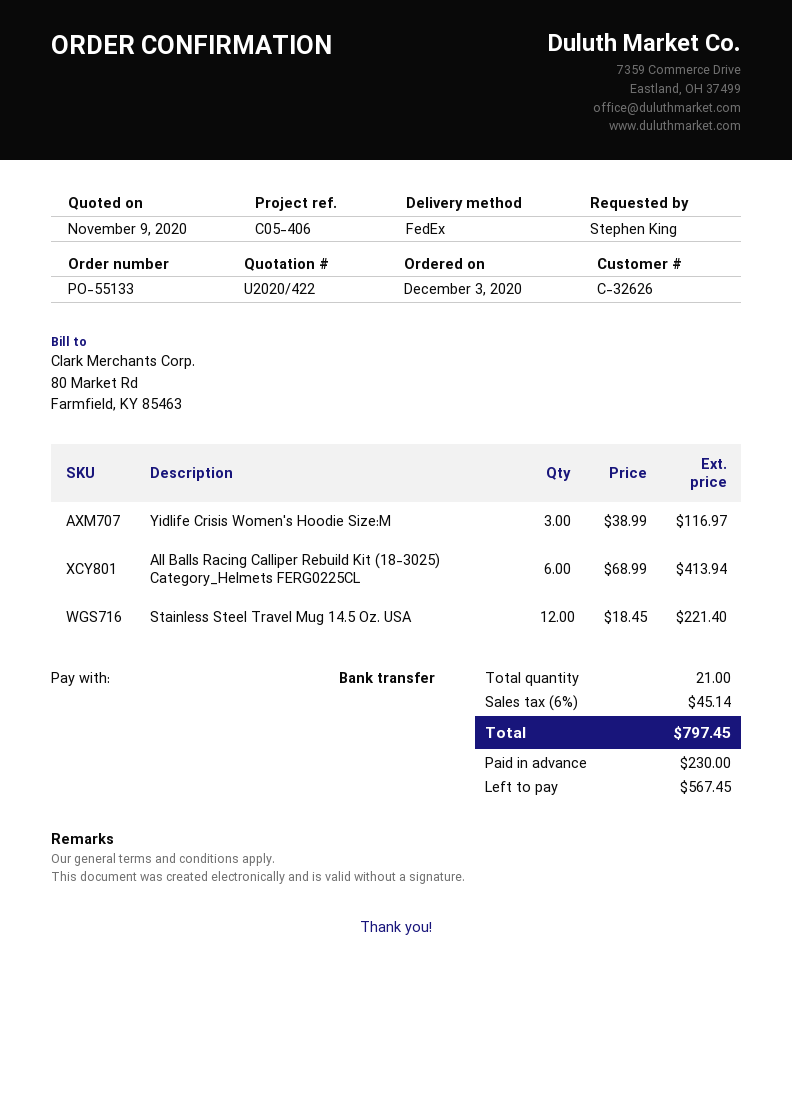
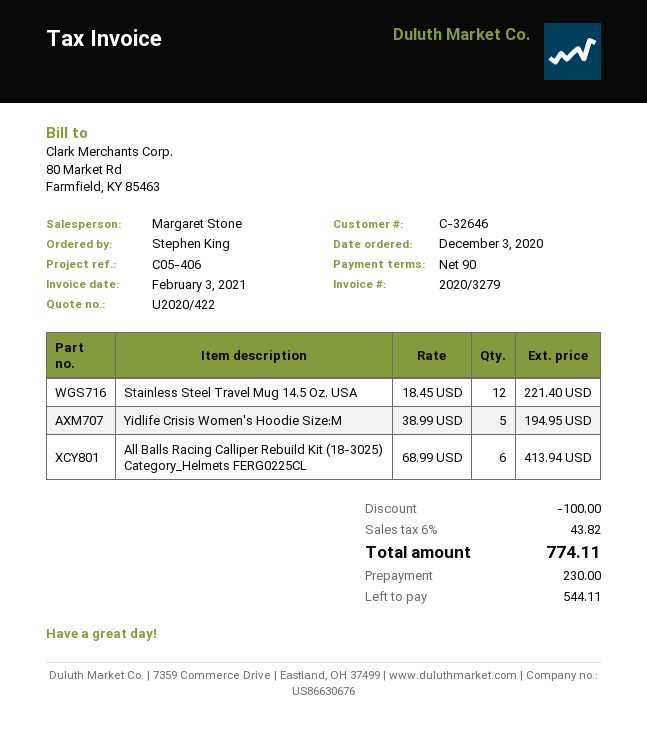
customer number: C-32626 -> C-32646
Yidlife Crisis Women's Hoodie Size:M: 3 x 38.99 = 116.97 -> 5 x 38.99 = 194.95
discount: none -> 100.00
tax: 6% = 45.14 -> 6% = 43.82
total: 797.45 -> 774.11
balance: 567.45 -> 544.11

